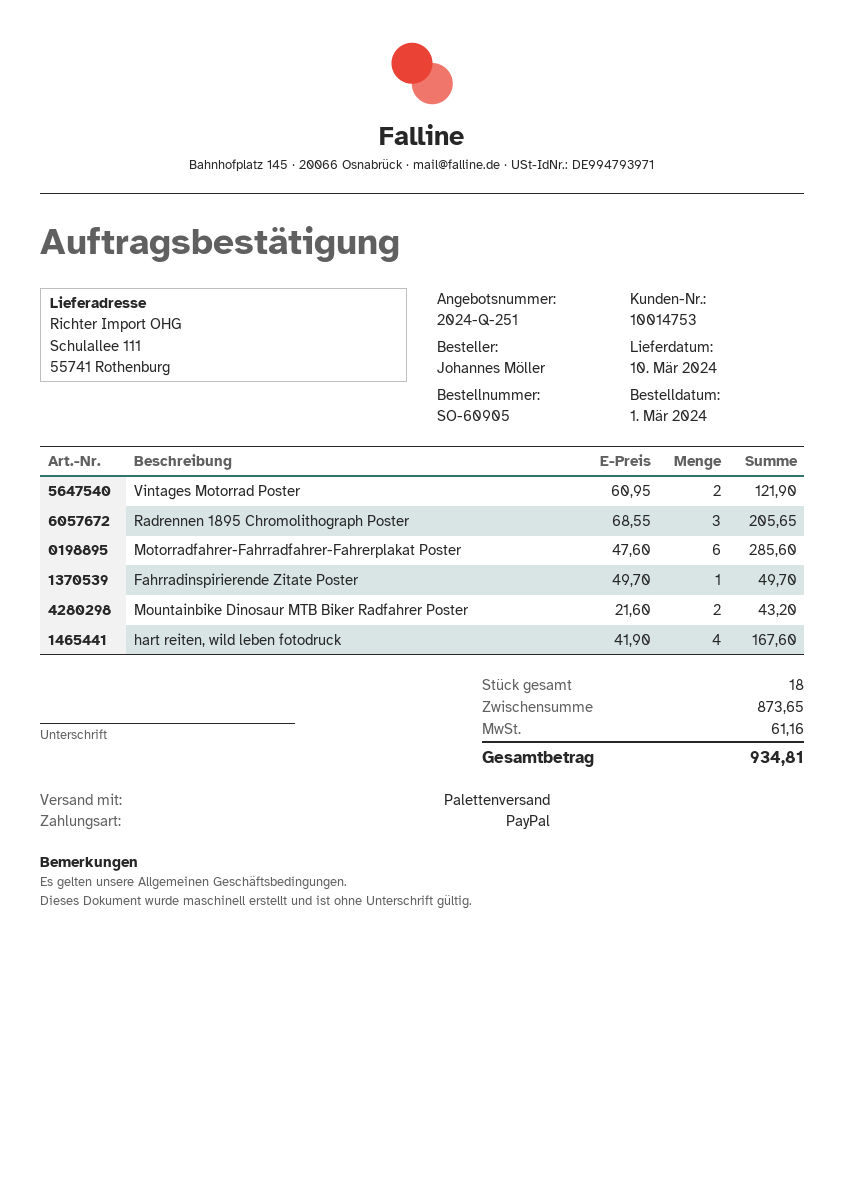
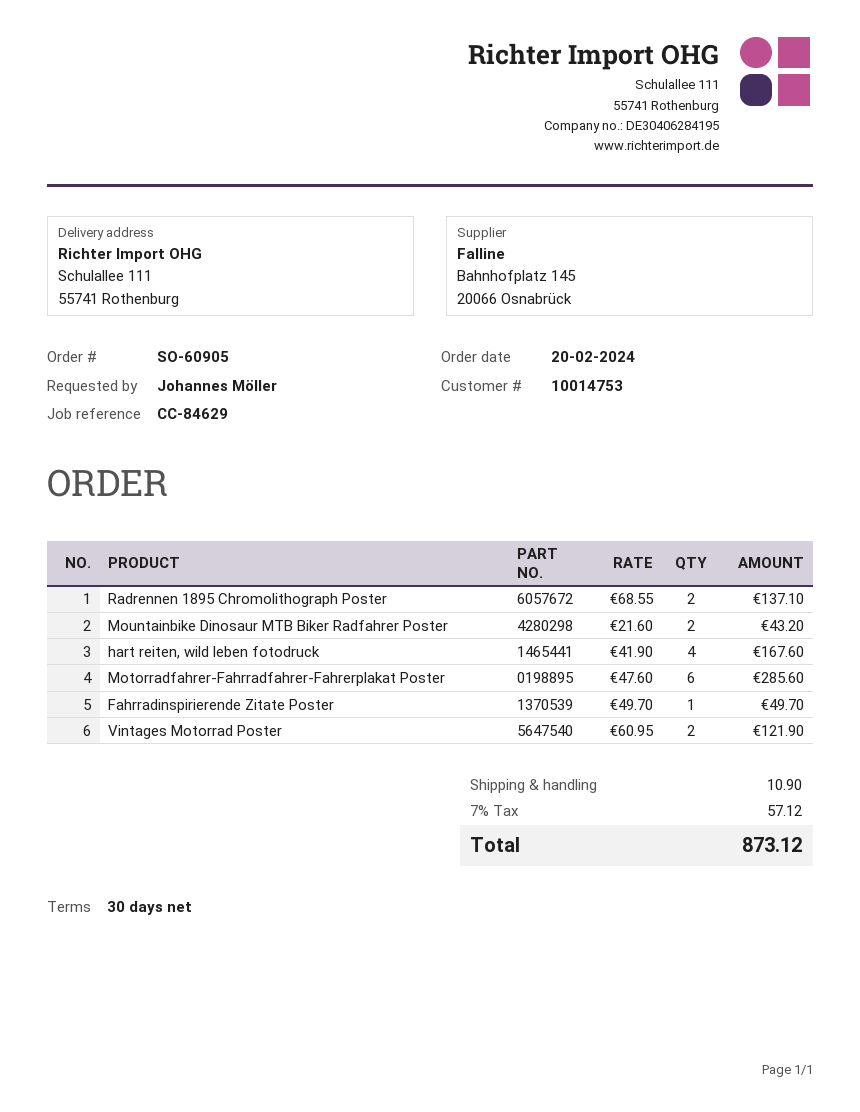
order date: 2024-03-01 -> 2024-02-20
Radrennen 1895 Chromolithograph Poster: 3 x 68.55 = 205.65 -> 2 x 68.55 = 137.10
shipping: none -> 10.90
tax: 61.16 -> 57.12
total: 934.81 -> 873.12

